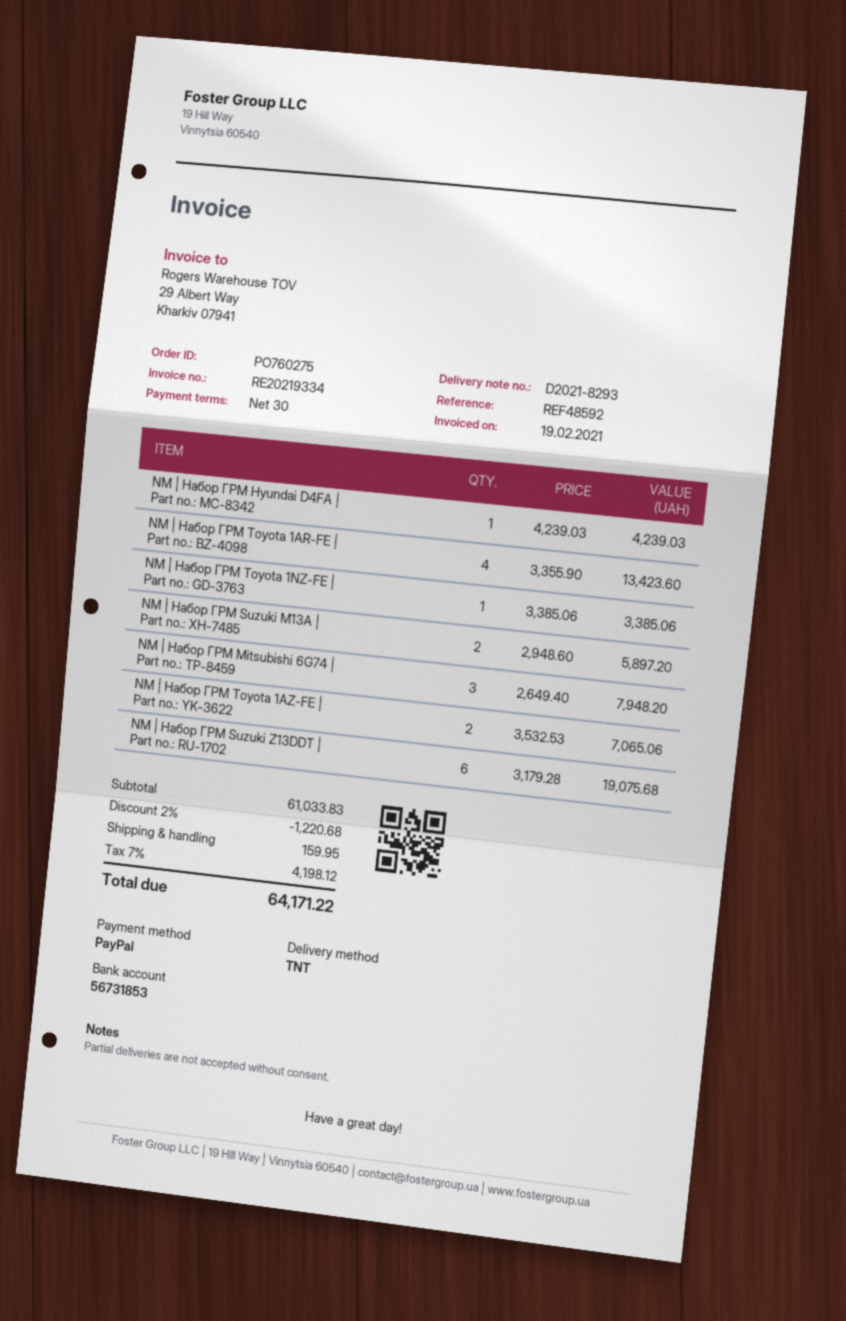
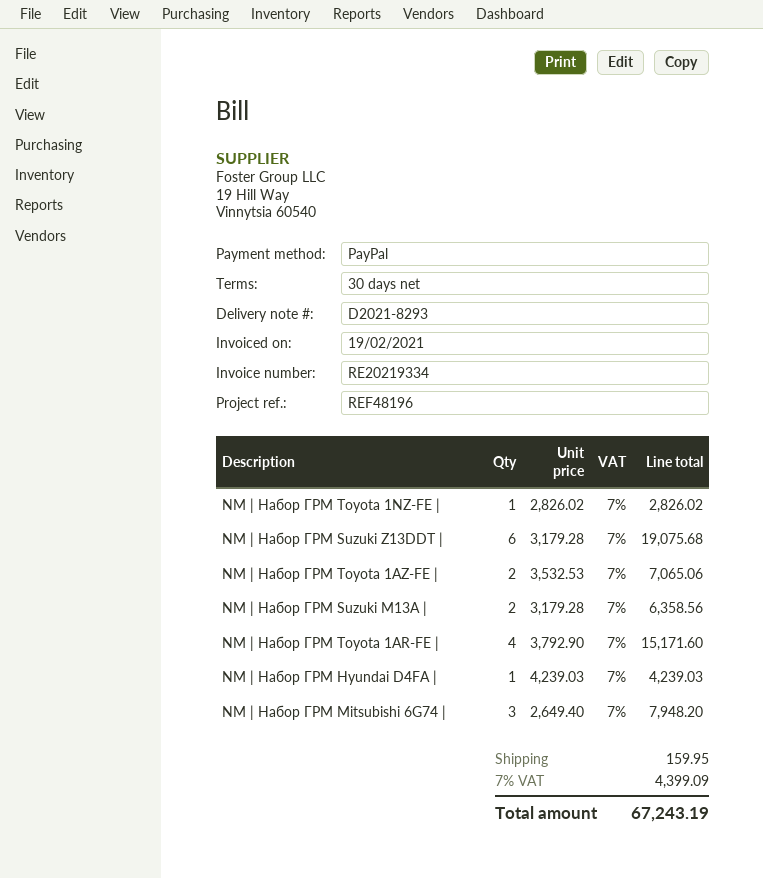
reference: REF48592 -> REF48196
NM | Набор ГРМ Toyota 1AR-FE |: 4 x 3355.90 = 13423.60 -> 4 x 3792.90 = 15171.60
NM | Набор ГРМ Toyota 1NZ-FE |: 1 x 3385.06 = 3385.06 -> 1 x 2826.02 = 2826.02
NM | Набор ГРМ Suzuki M13A |: 2 x 2948.60 = 5897.20 -> 2 x 3179.28 = 6358.56
discount: 2% = 1220.68 -> none
tax: 7% = 4198.12 -> 7% = 4399.09
total: 64171.22 -> 67243.19

